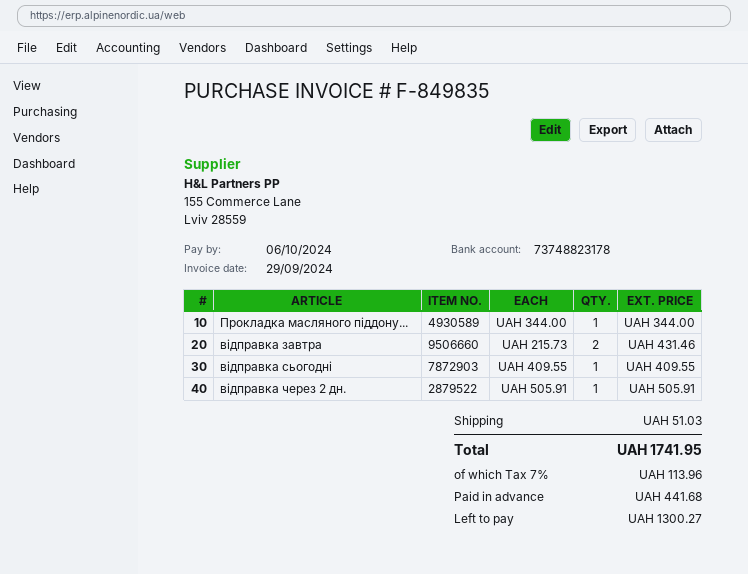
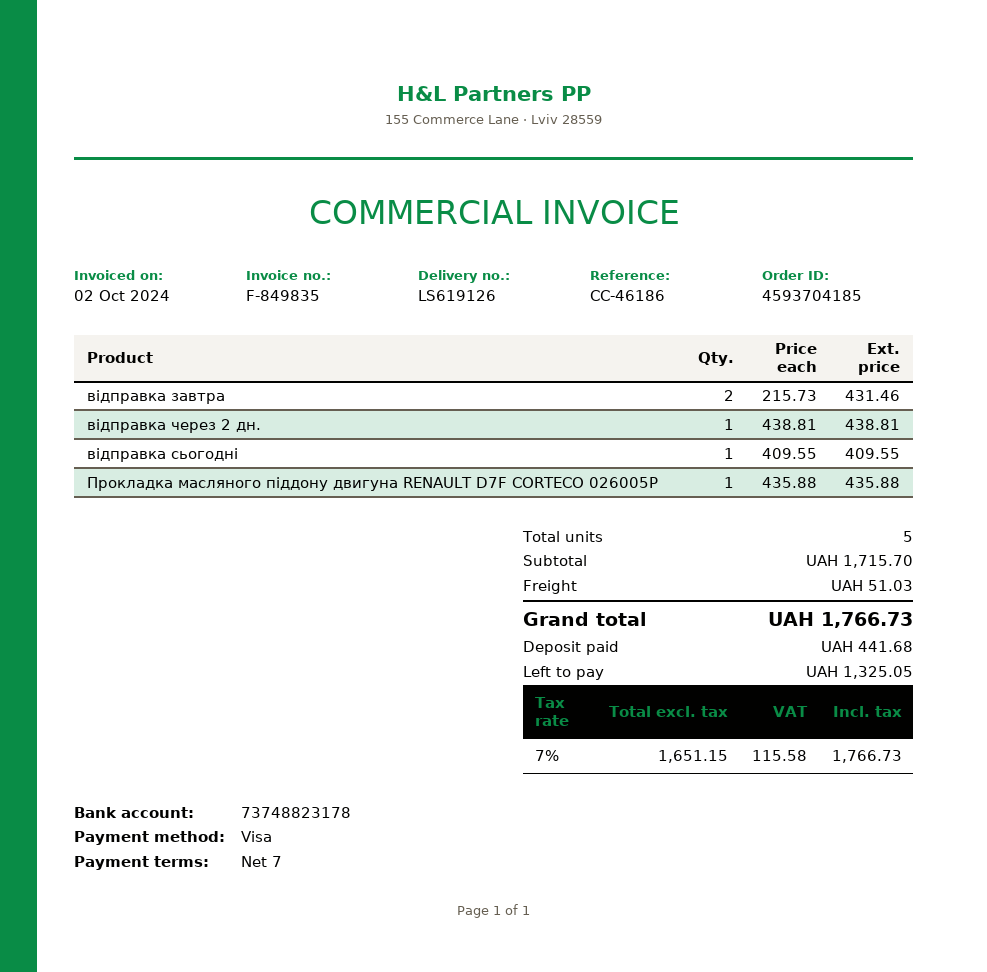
invoice date: 2024-09-29 -> 2024-10-02
Прокладка масляного піддону...: 1 x 344.00 = 344.00 -> 1 x 435.88 = 435.88
відправка через 2 дн.: 1 x 505.91 = 505.91 -> 1 x 438.81 = 438.81
tax: 7% = 113.96 -> 7% = 115.58
total: 1741.95 -> 1766.73
balance: 1300.27 -> 1325.05

